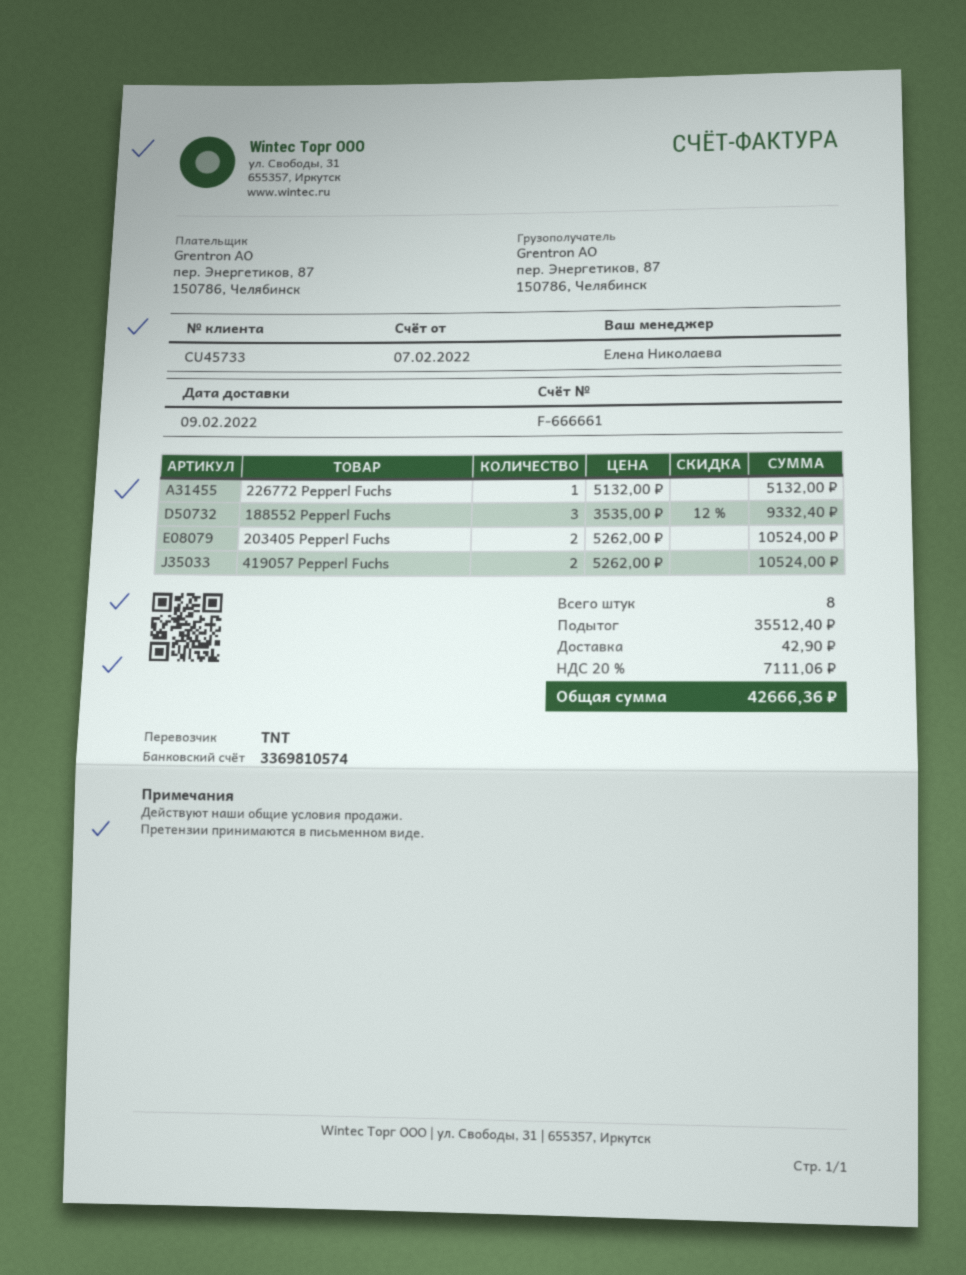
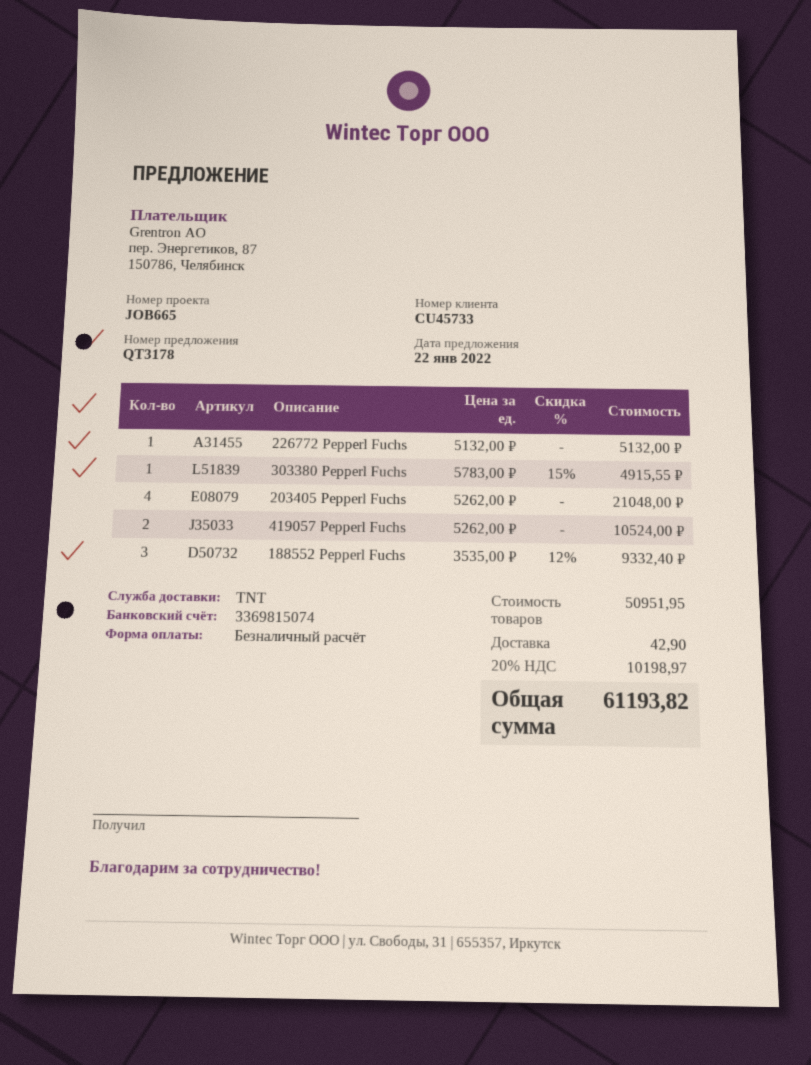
bank account: 3369810574 -> 3369815074
203405 Pepperl Fuchs: 2 x 5262.00 = 10524.00 -> 4 x 5262.00 = 21048.00
303380 Pepperl Fuchs: none -> 1 x 5783.00 - 15% = 4915.55
subtotal: 35512.40 -> 50951.95
tax: 20% = 7111.06 -> 20% = 10198.97
total: 42666.36 -> 61193.82

